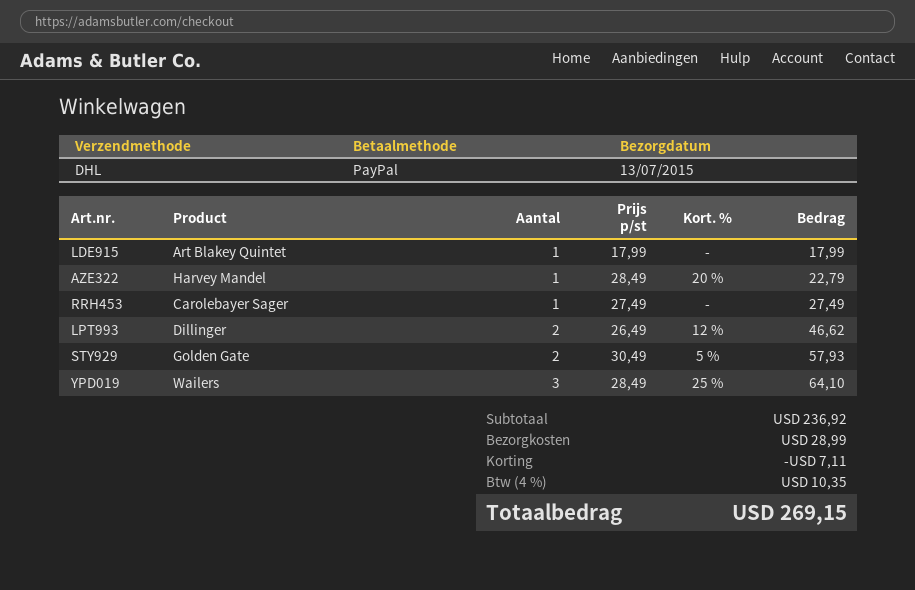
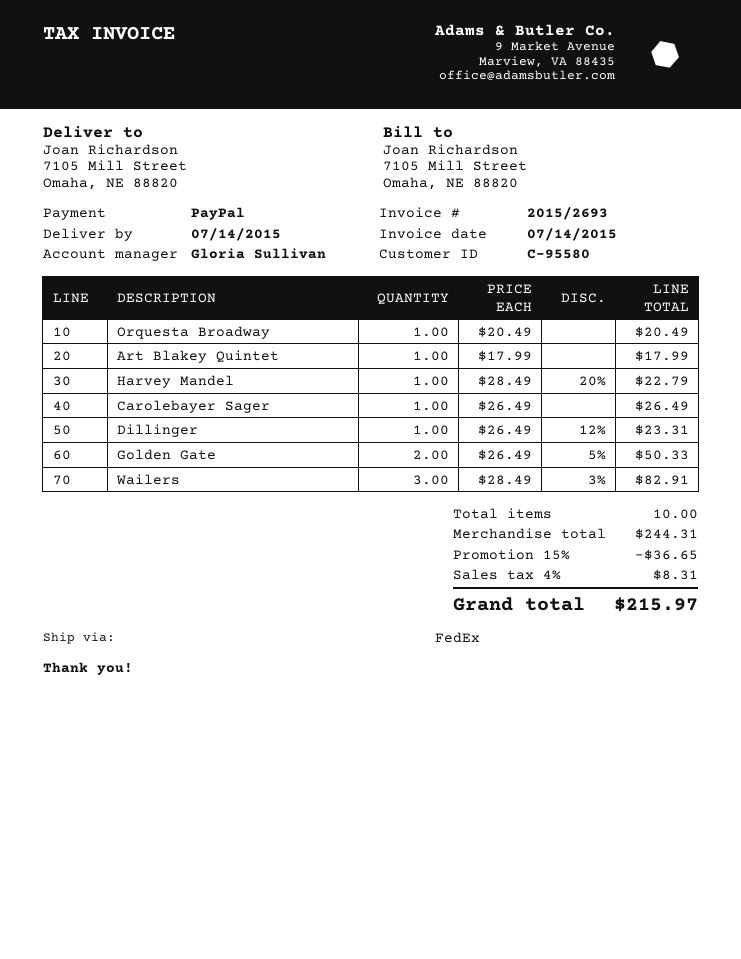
delivery date: 2015-07-13 -> 2015-07-14
shipping method: DHL -> FedEx
Carolebayer Sager: 1 x 27.49 = 27.49 -> 1 x 26.49 = 26.49
Dillinger: 2 x 26.49 - 12% = 46.62 -> 1 x 26.49 - 12% = 23.31
Golden Gate: 2 x 30.49 - 5% = 57.93 -> 2 x 26.49 - 5% = 50.33
Wailers: 3 x 28.49 - 25% = 64.10 -> 3 x 28.49 - 3% = 82.91
Orquesta Broadway: none -> 1 x 20.49 = 20.49
subtotal: 236.92 -> 244.31
discount: 7.11 -> 36.65
shipping: 28.99 -> none
tax: 4% = 10.35 -> 4% = 8.31
total: 269.15 -> 215.97

